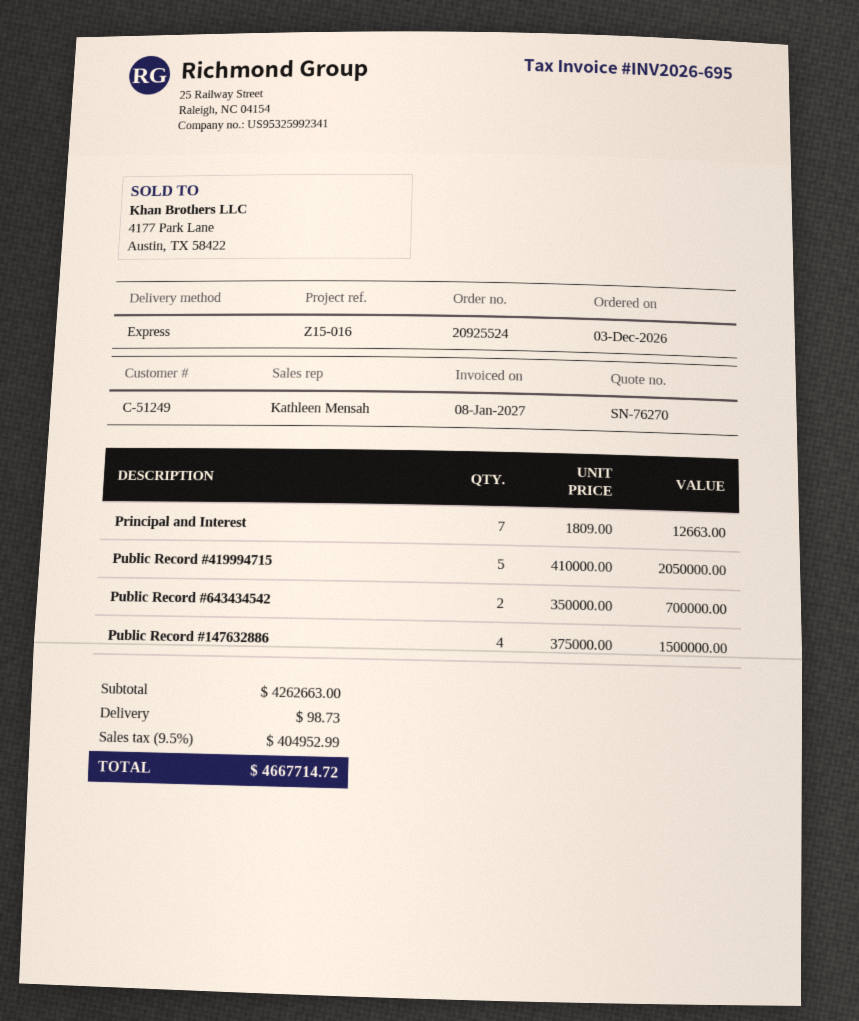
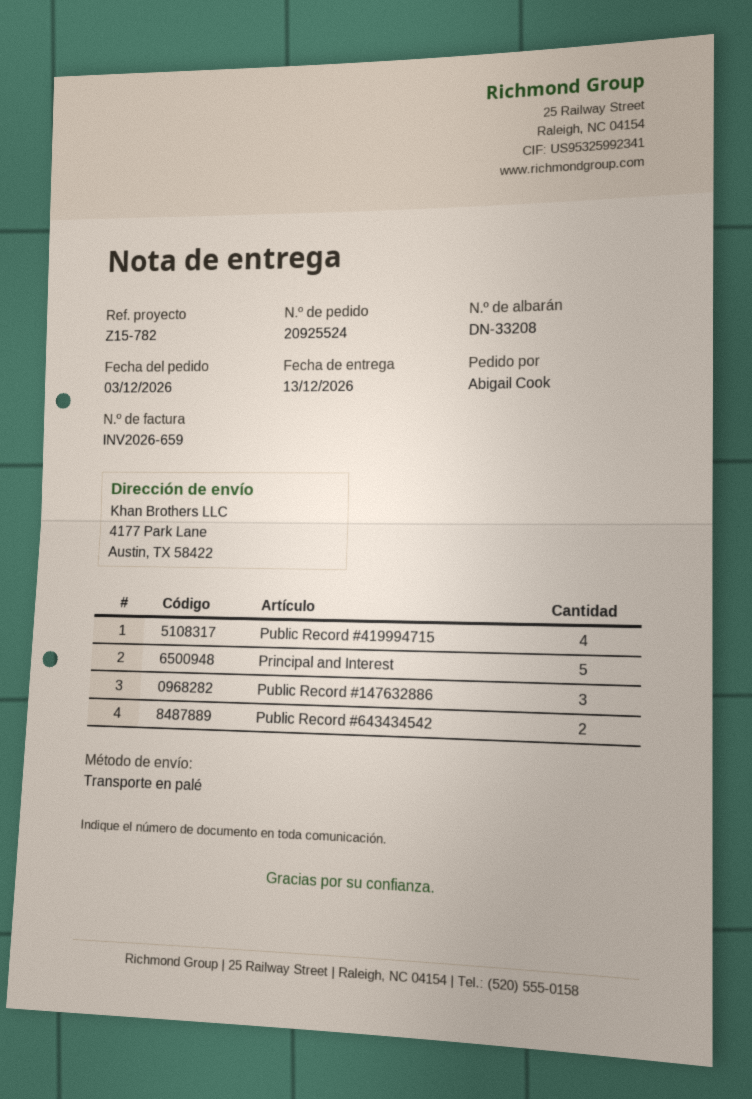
invoice number: INV2026-695 -> INV2026-659
reference: Z15-016 -> Z15-782
shipping method: express -> pallet freight
Principal and Interest: 7 -> 5
Public Record #419994715: 5 -> 4
Public Record #147632886: 4 -> 3

